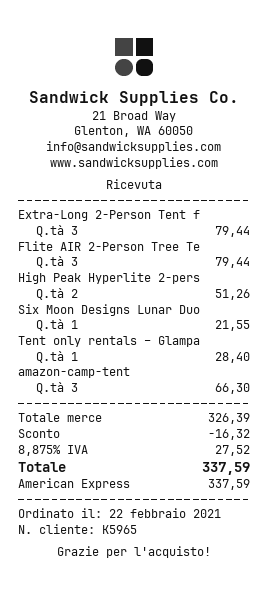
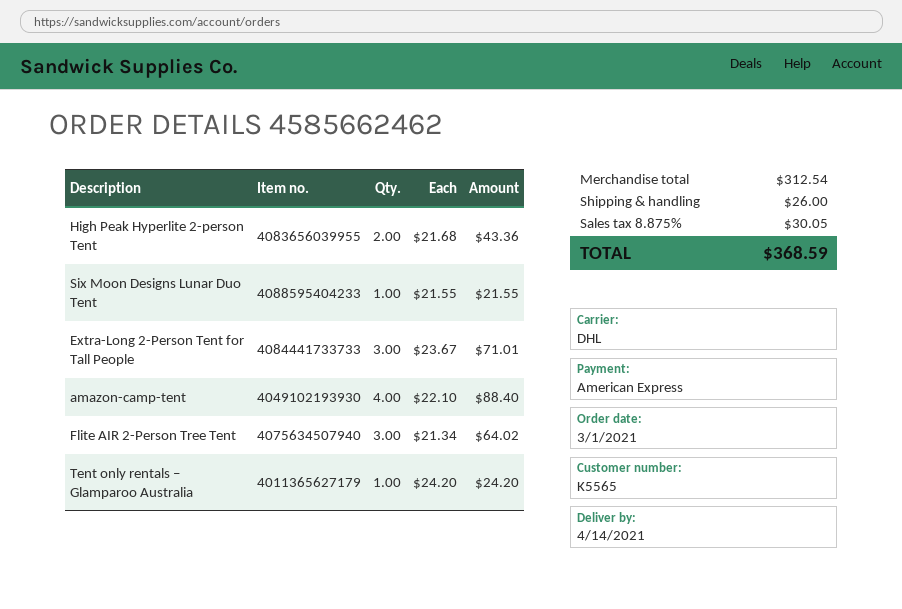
order date: 2021-02-22 -> 2021-03-01
customer number: K5965 -> K5565
Extra-Long 2-Person Tent f: 3 for 79.44 -> 3 for 71.01
Flite AIR 2-Person Tree Te: 3 for 79.44 -> 3 for 64.02
High Peak Hyperlite 2-pers: 2 for 51.26 -> 2 for 43.36
Tent only rentals – Glampa: 1 for 28.40 -> 1 for 24.20
amazon-camp-tent: 3 for 66.30 -> 4 for 88.40
subtotal: 326.39 -> 312.54
discount: 16.32 -> none
shipping: none -> 26.00
tax: 8.875% = 27.52 -> 8.875% = 30.05
total: 337.59 -> 368.59

